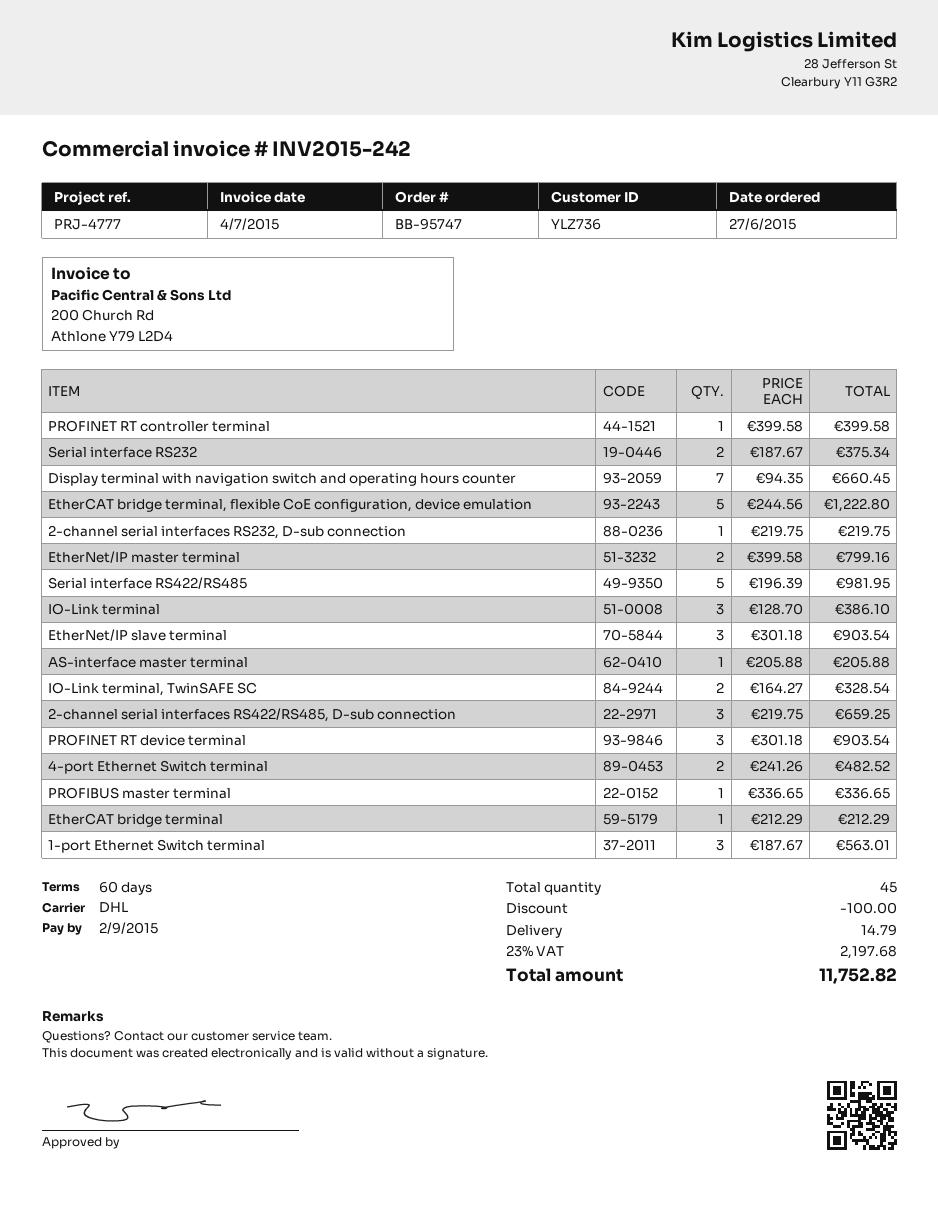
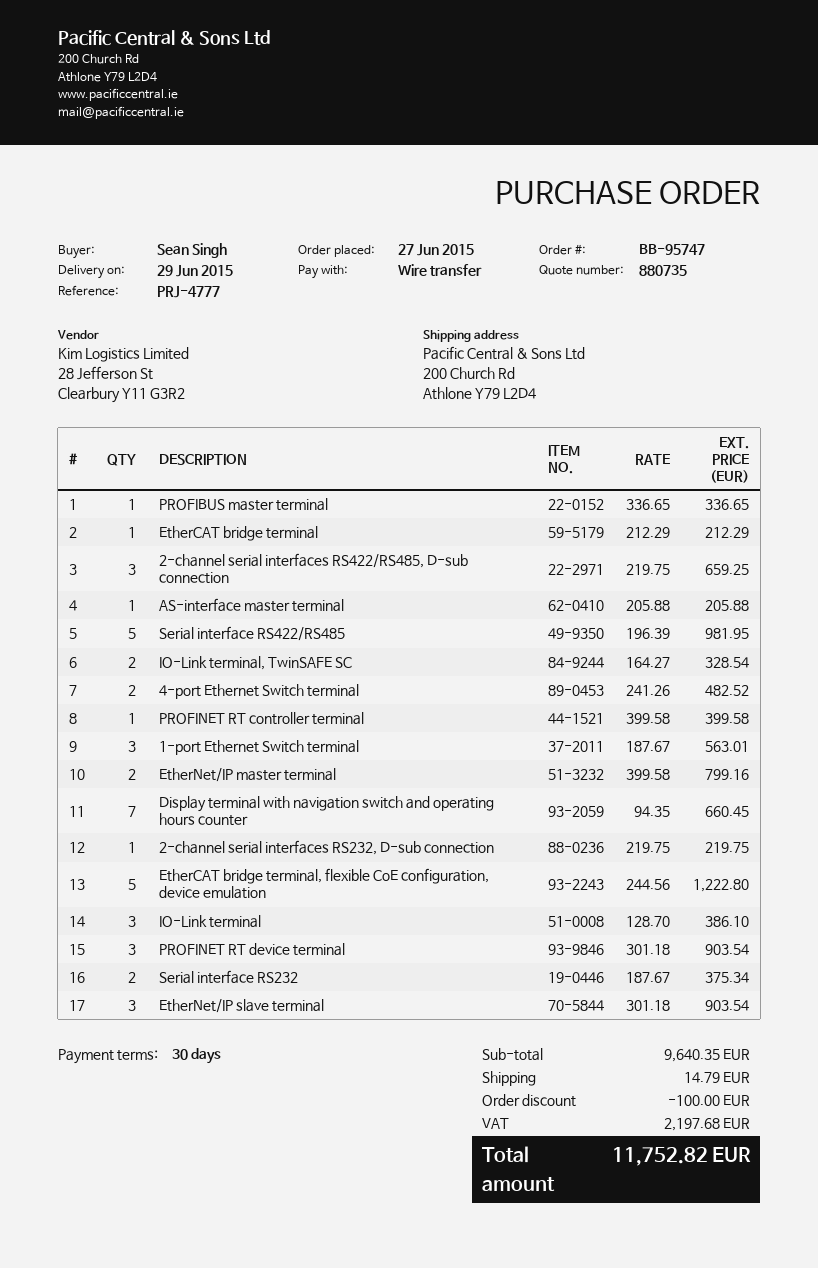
payment terms: 60 days -> 30 days

